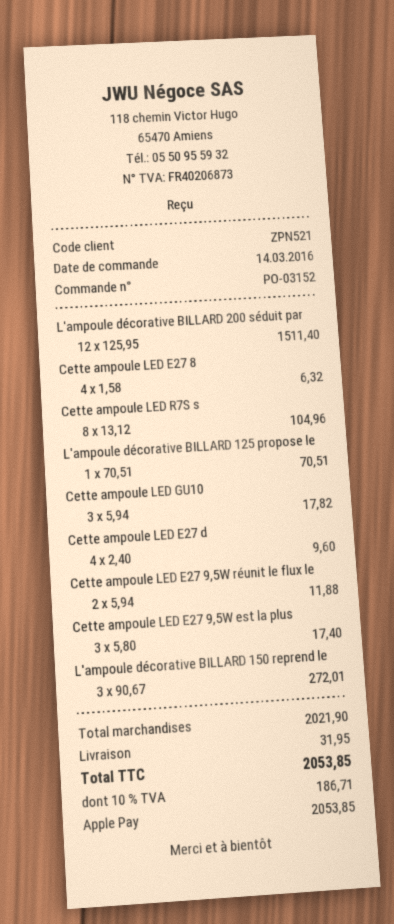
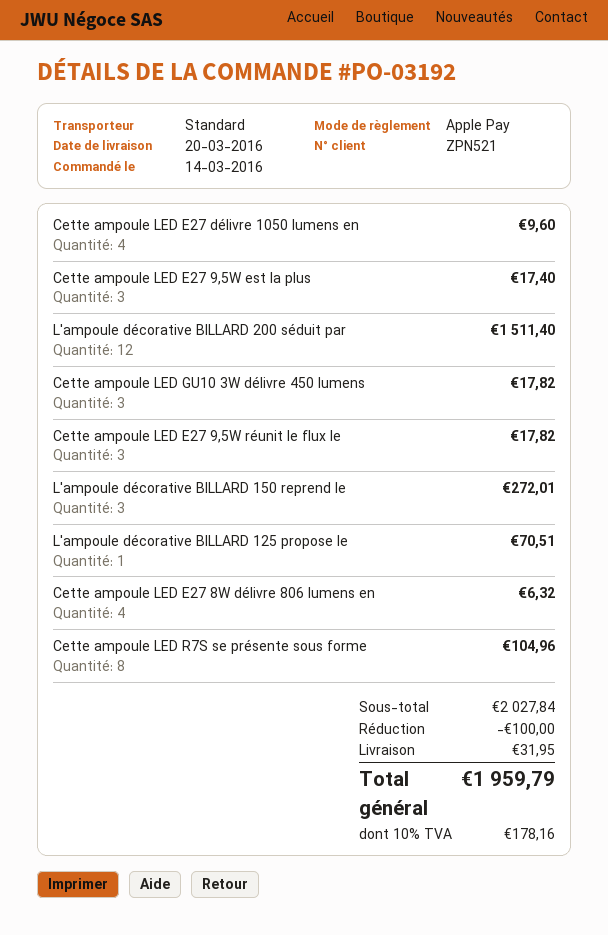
order number: PO-03152 -> PO-03192
Cette ampoule LED E27 9,5W réunit le flux le: 2 for 11.88 -> 3 for 17.82
subtotal: 2021.90 -> 2027.84
discount: none -> 100.00
tax: 10% = 186.71 -> 10% = 178.16
total: 2053.85 -> 1959.79

